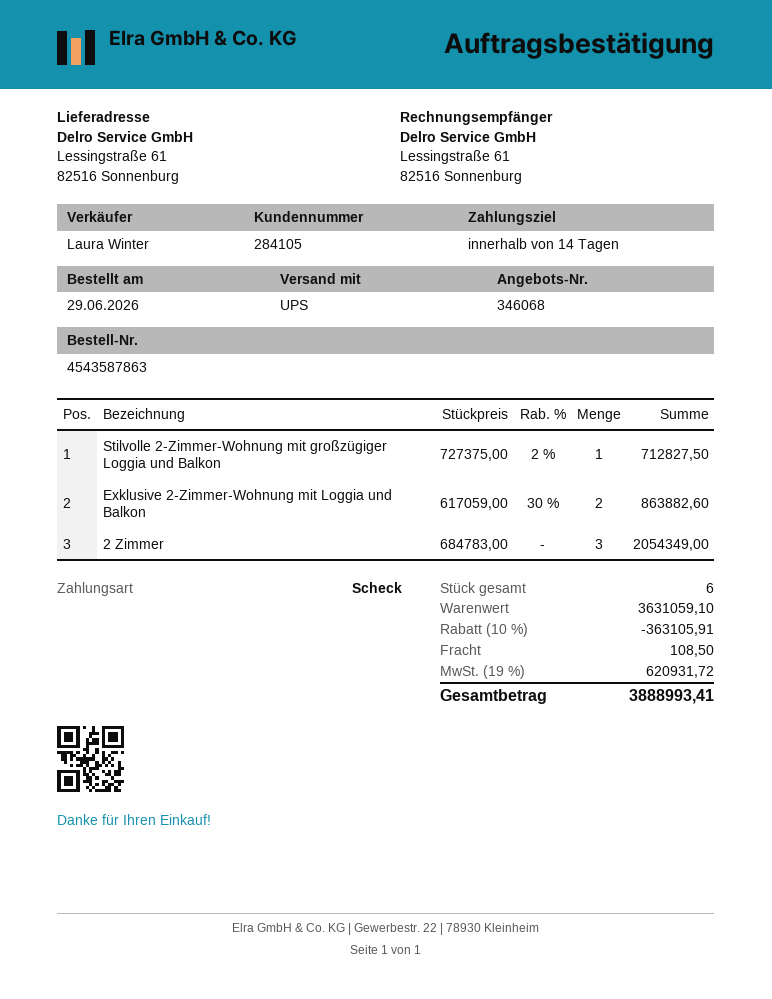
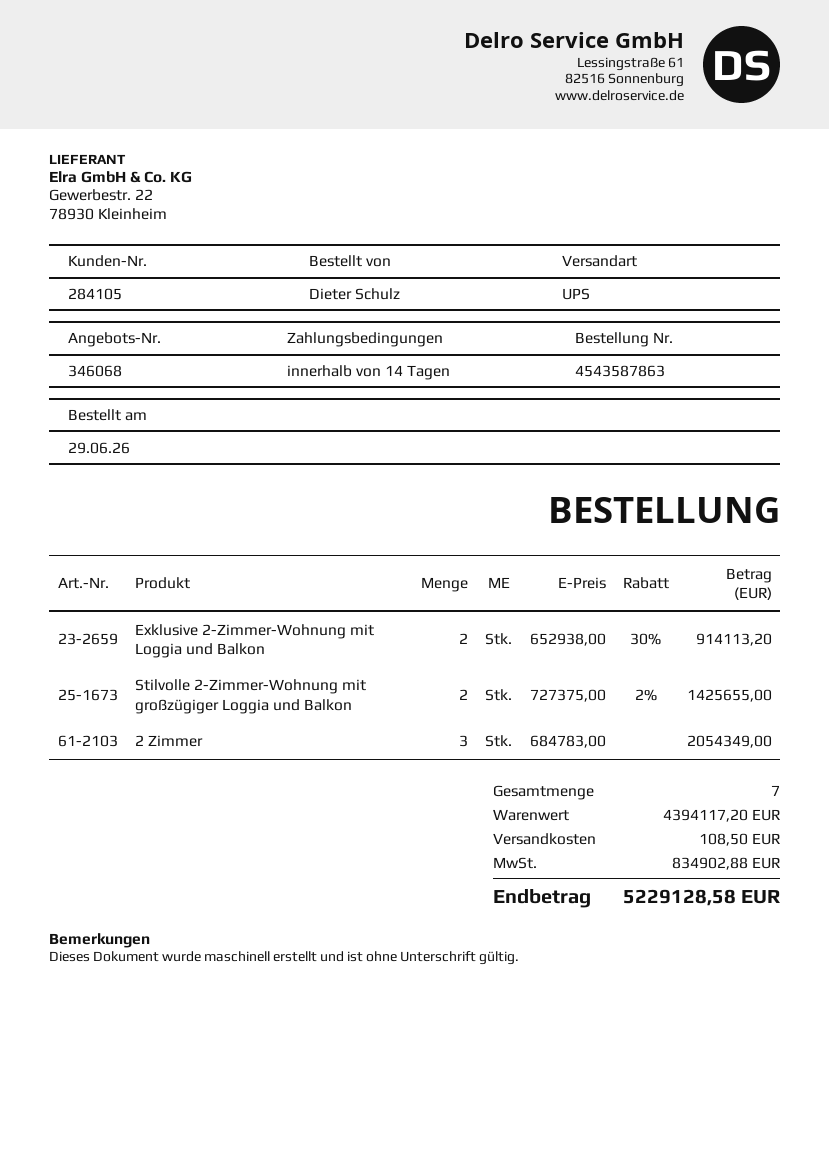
Stilvolle 2-Zimmer-Wohnung mit großzügiger Loggia und Balkon: 1 x 727375.00 - 2% = 712827.50 -> 2 x 727375.00 - 2% = 1425655.00
Exklusive 2-Zimmer-Wohnung mit Loggia und Balkon: 2 x 617059.00 - 30% = 863882.60 -> 2 x 652938.00 - 30% = 914113.20
total quantity: 6 -> 7
subtotal: 3631059.10 -> 4394117.20
discount: 10% = 363105.91 -> none
tax: 620931.72 -> 834902.88
total: 3888993.41 -> 5229128.58

